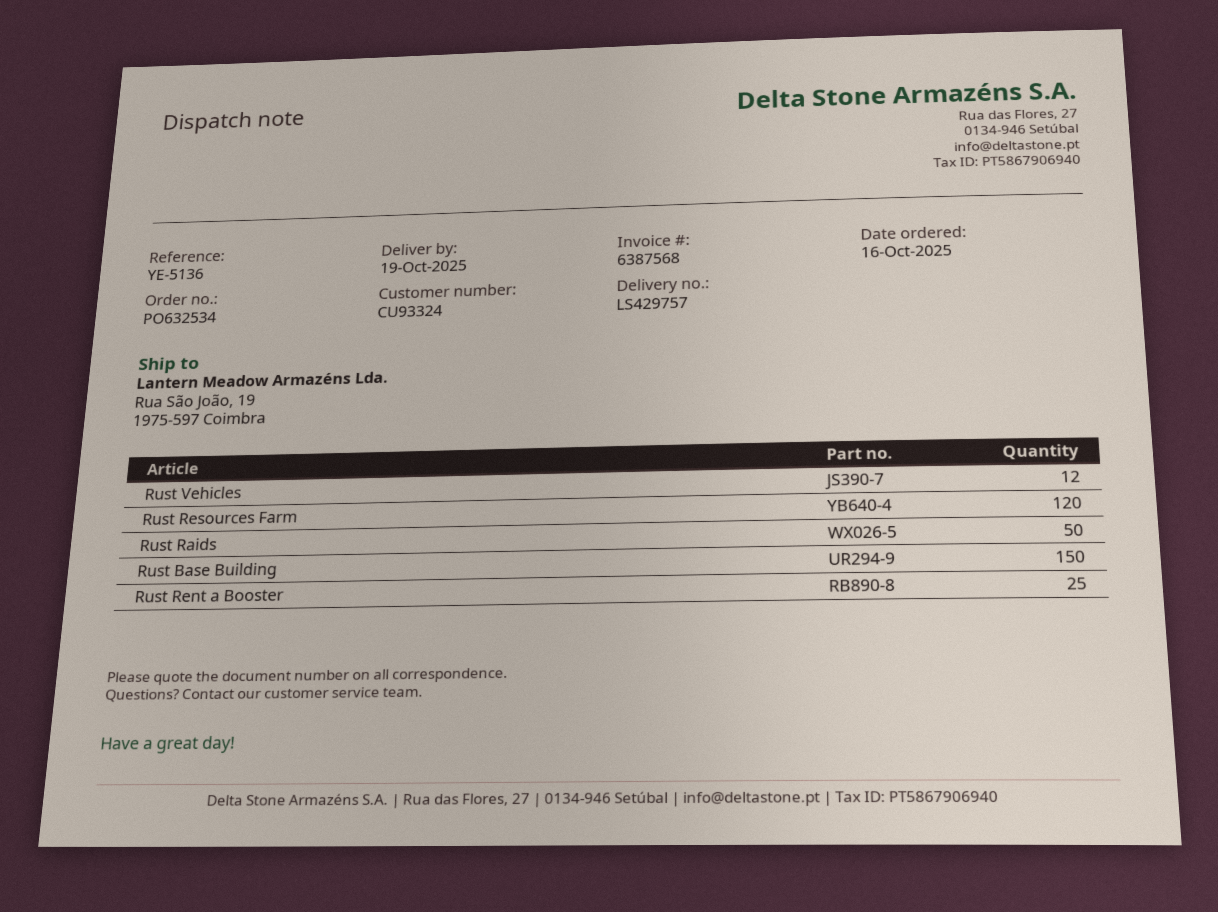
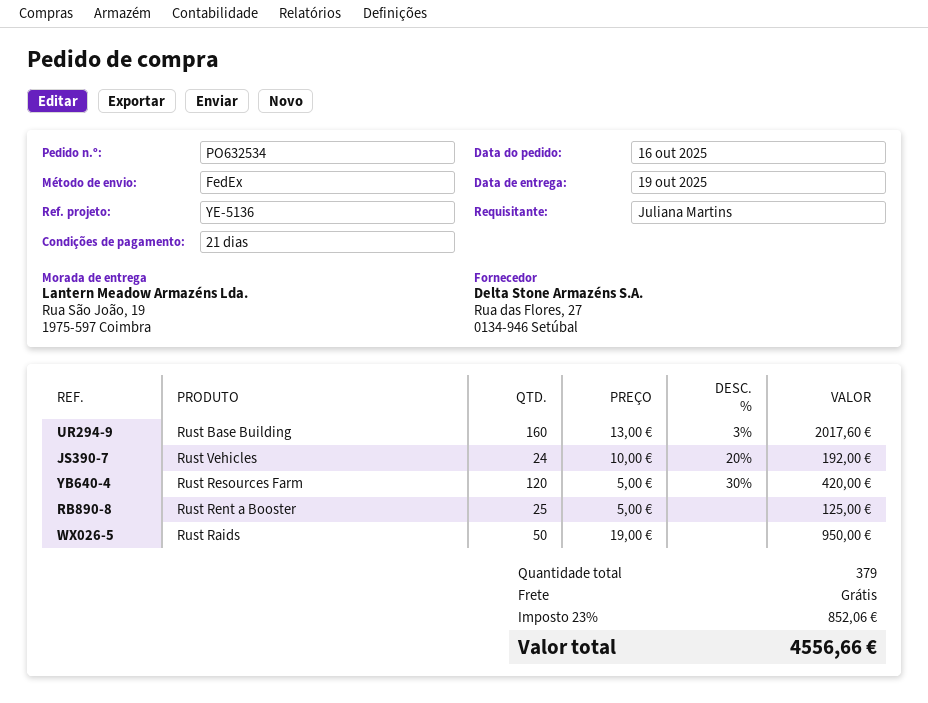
Rust Vehicles: 12 -> 24
Rust Base Building: 150 -> 160

